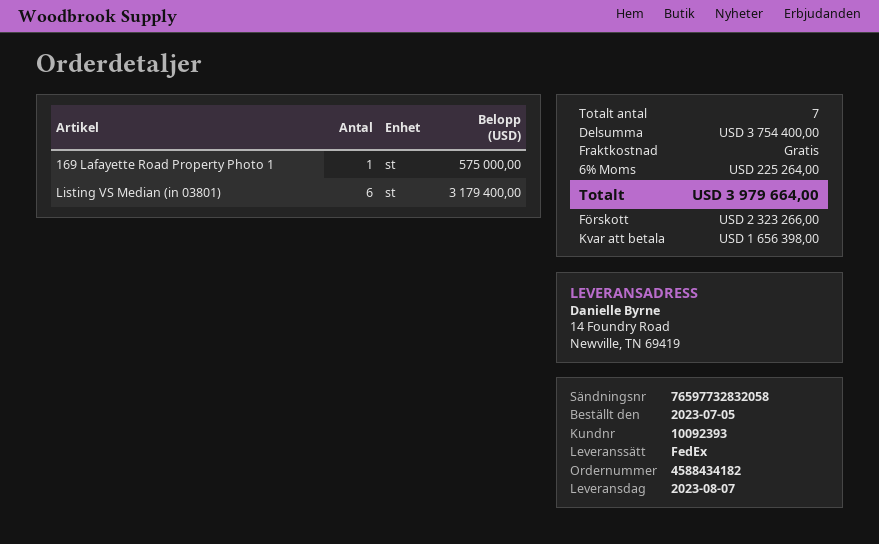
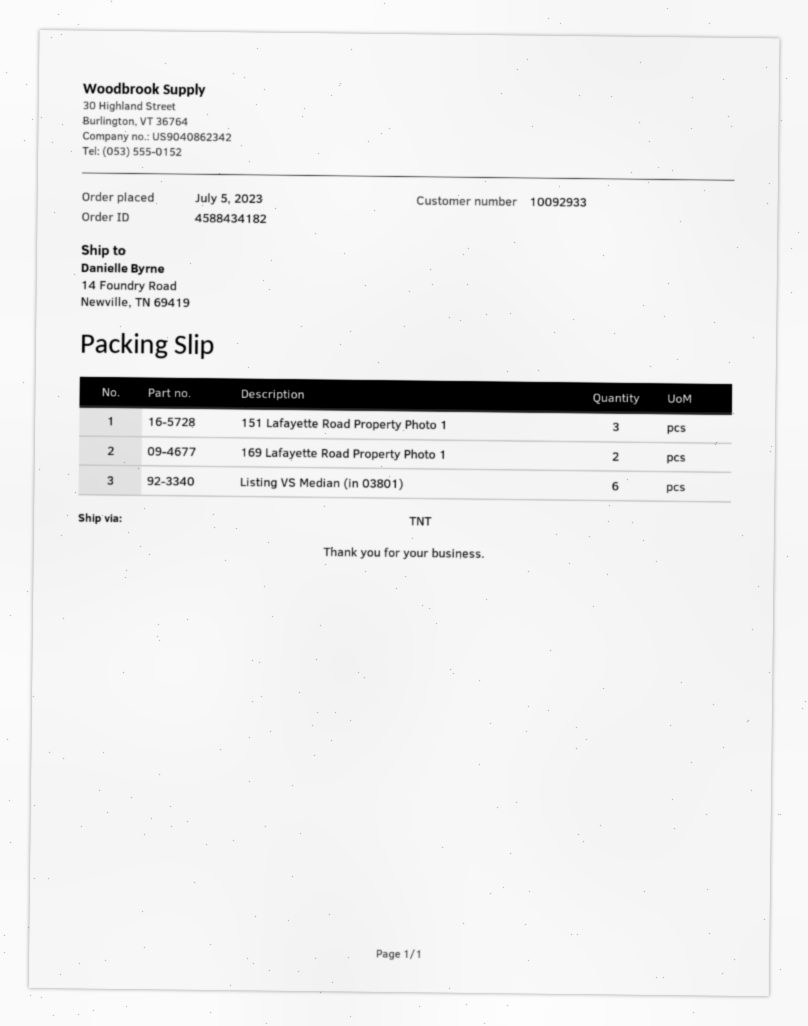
customer number: 10092393 -> 10092933
shipping method: FedEx -> TNT
169 Lafayette Road Property Photo 1: 1 -> 2
151 Lafayette Road Property Photo 1: none -> 3

